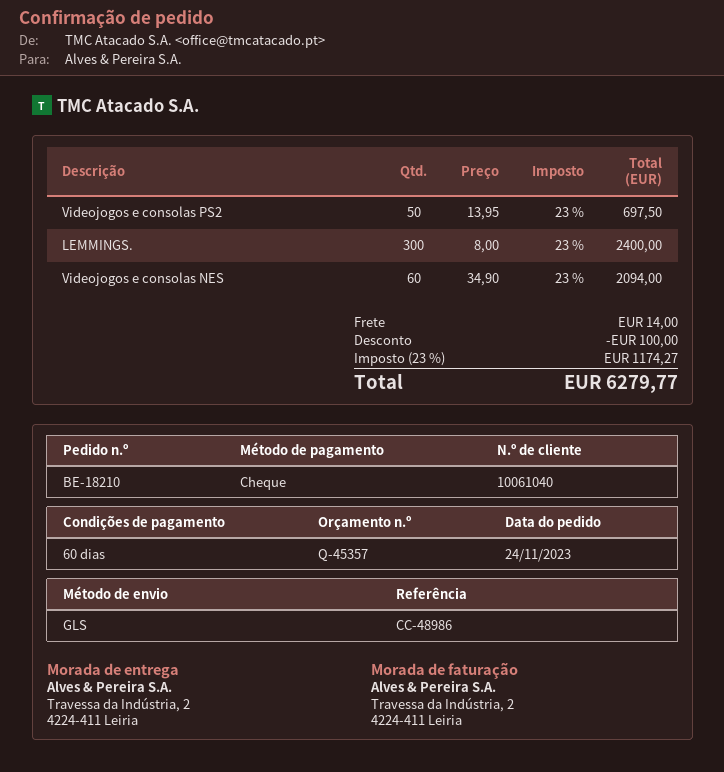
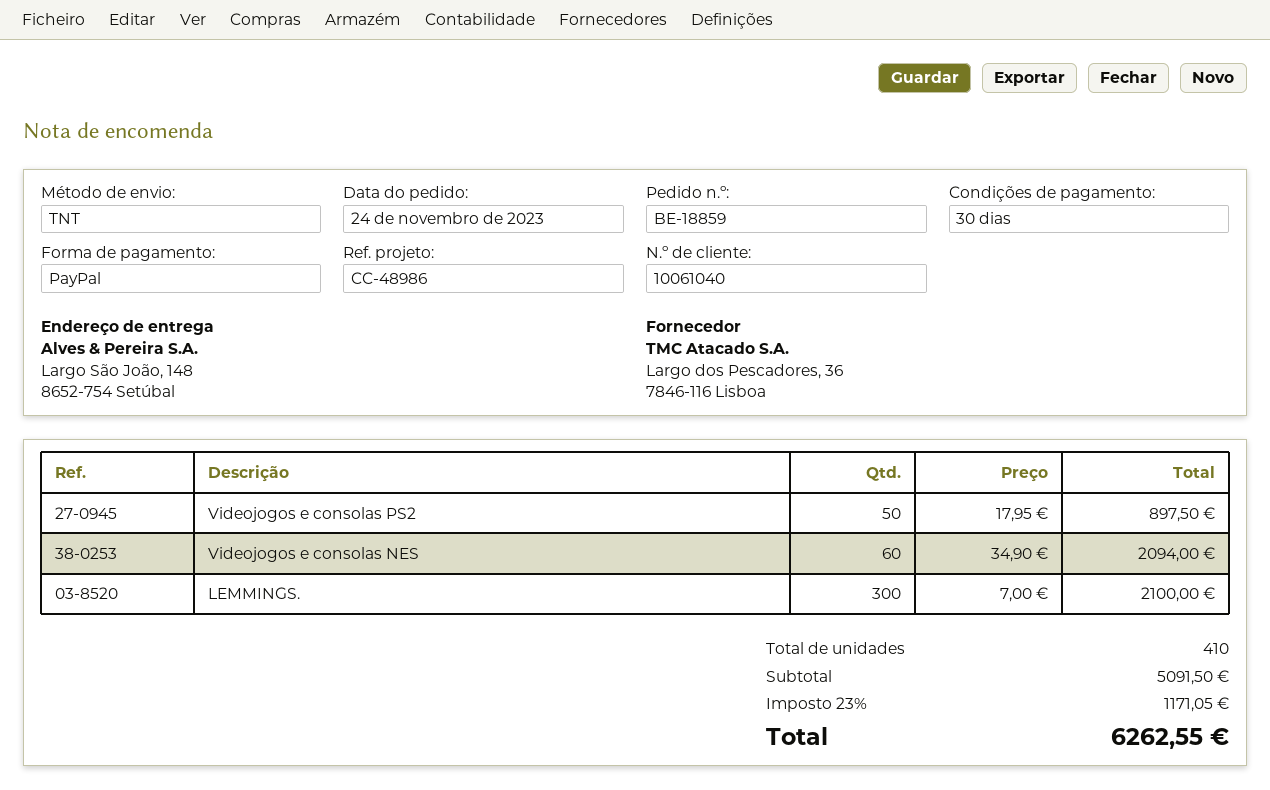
order number: BE-18210 -> BE-18859
payment terms: 60 days -> 30 days
payment method: cheque -> PayPal
shipping method: GLS -> TNT
ship to: Travessa da Indústria, 2, 4224-411 Leiria -> Largo São João, 148, 8652-754 Setúbal
Videojogos e consolas PS2: 50 x 13.95 = 697.50 -> 50 x 17.95 = 897.50
LEMMINGS.: 300 x 8.00 = 2400.00 -> 300 x 7.00 = 2100.00
discount: 100.00 -> none
shipping: 14.00 -> none
tax: 23% = 1174.27 -> 23% = 1171.05
total: 6279.77 -> 6262.55

